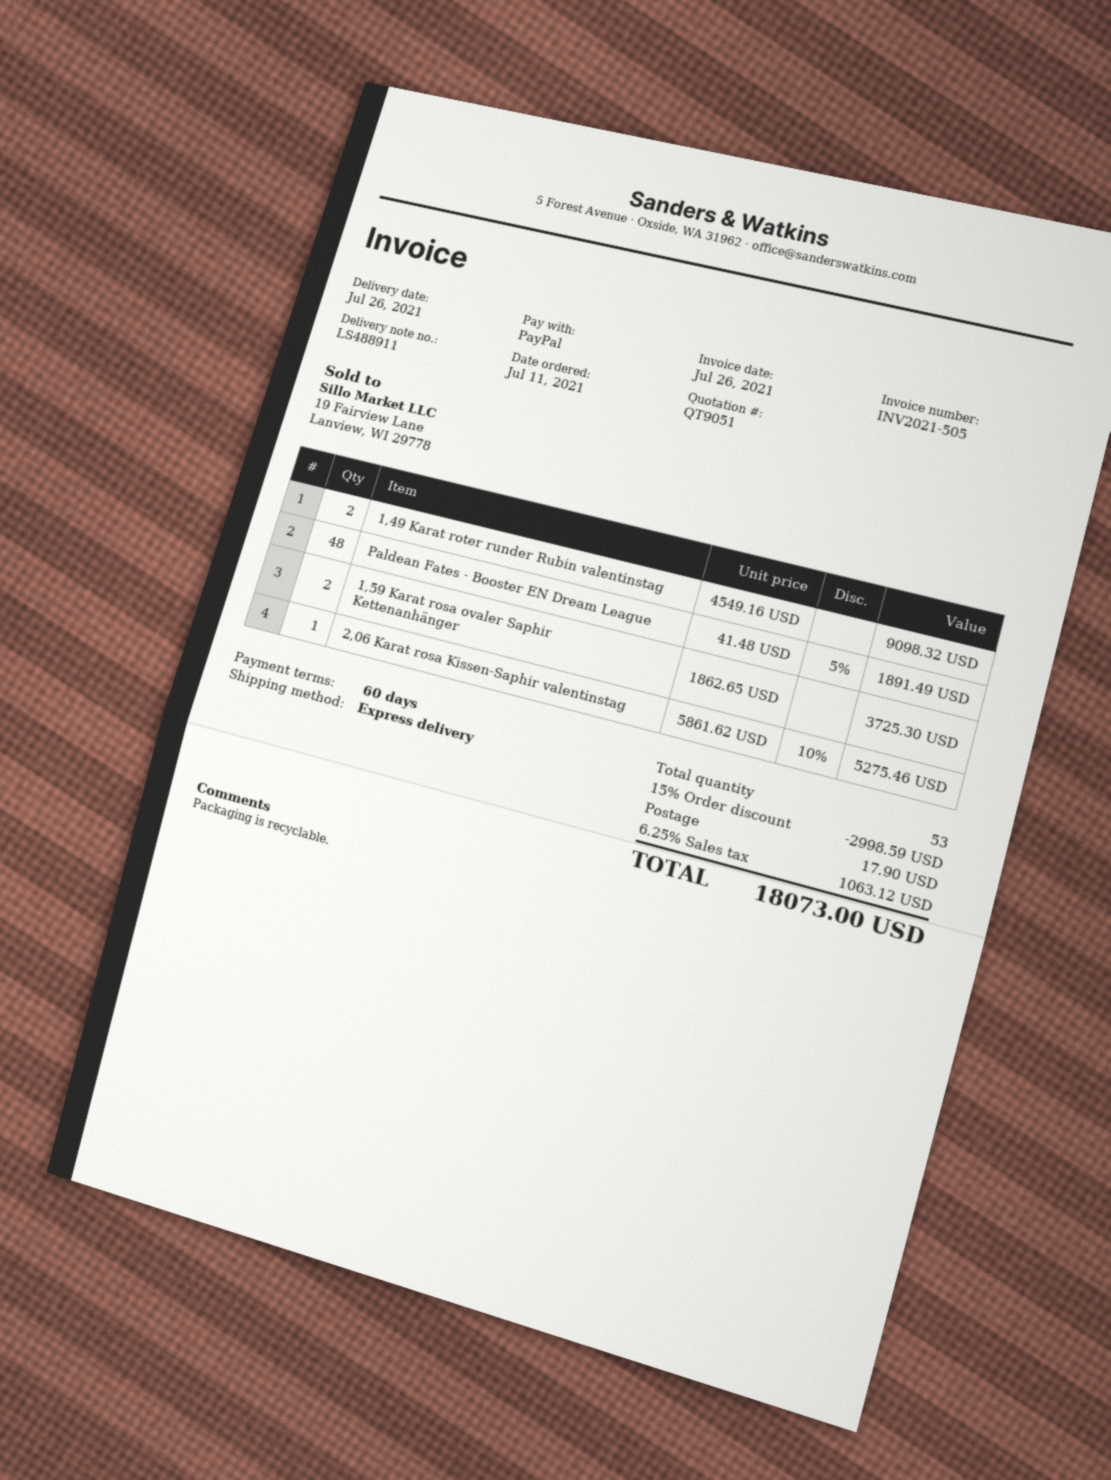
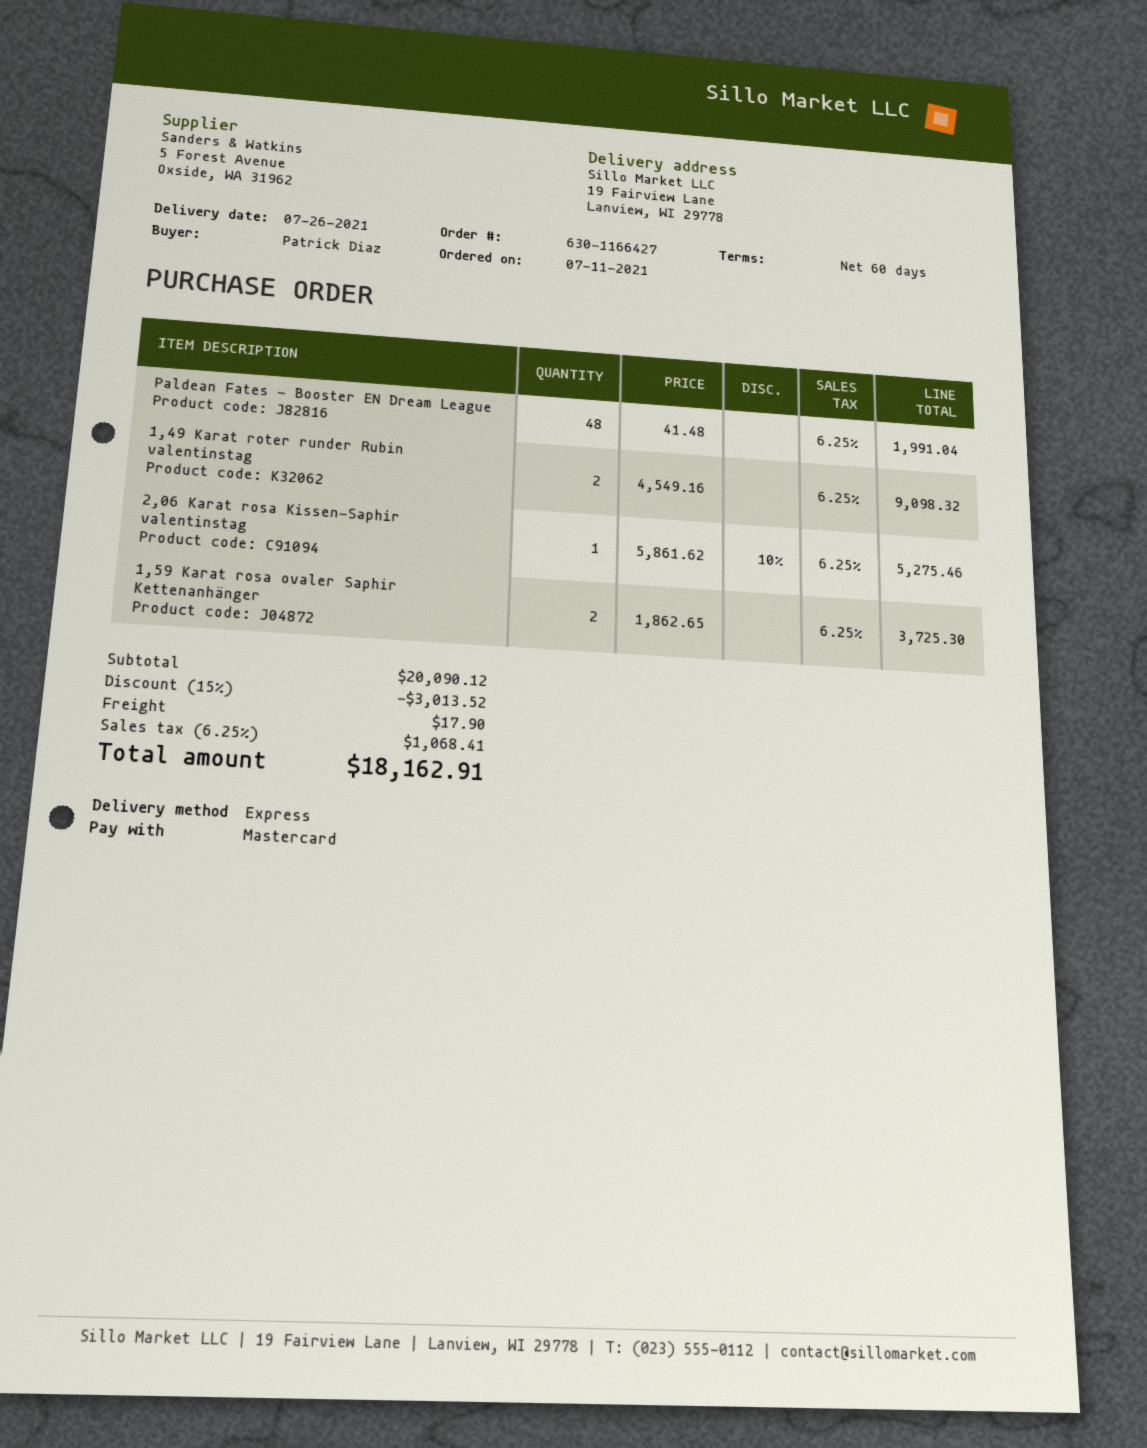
payment method: PayPal -> Mastercard
Paldean Fates - Booster EN Dream League: 48 x 41.48 - 5% = 1891.49 -> 48 x 41.48 = 1991.04
discount: 15% = 2998.59 -> 15% = 3013.52
tax: 6.25% = 1063.12 -> 6.25% = 1068.41
total: 18073.00 -> 18162.91

